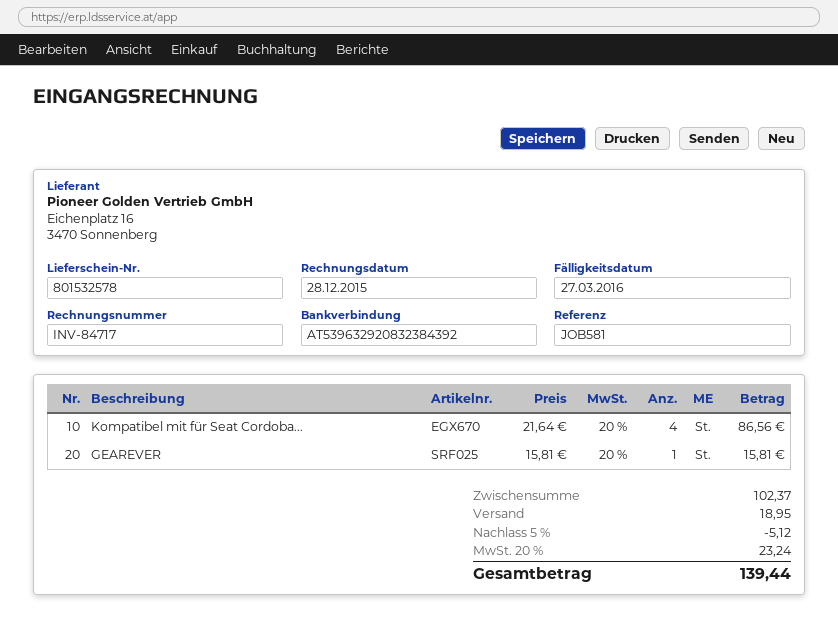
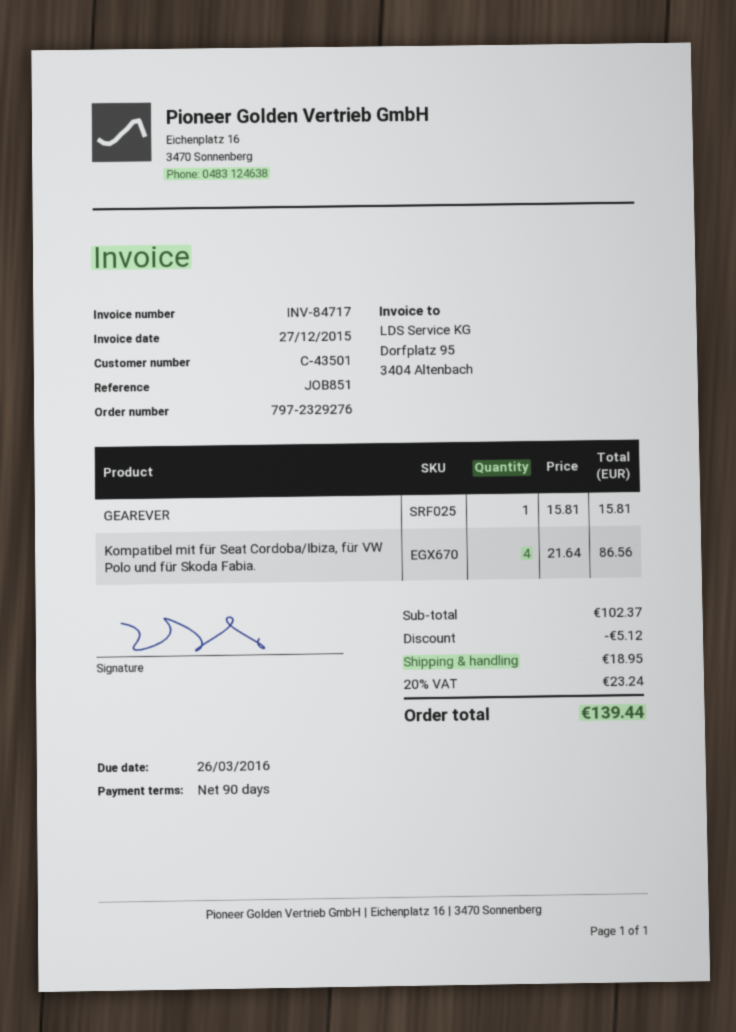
invoice date: 2015-12-28 -> 2015-12-27
due date: 2016-03-27 -> 2016-03-26
reference: JOB581 -> JOB851

